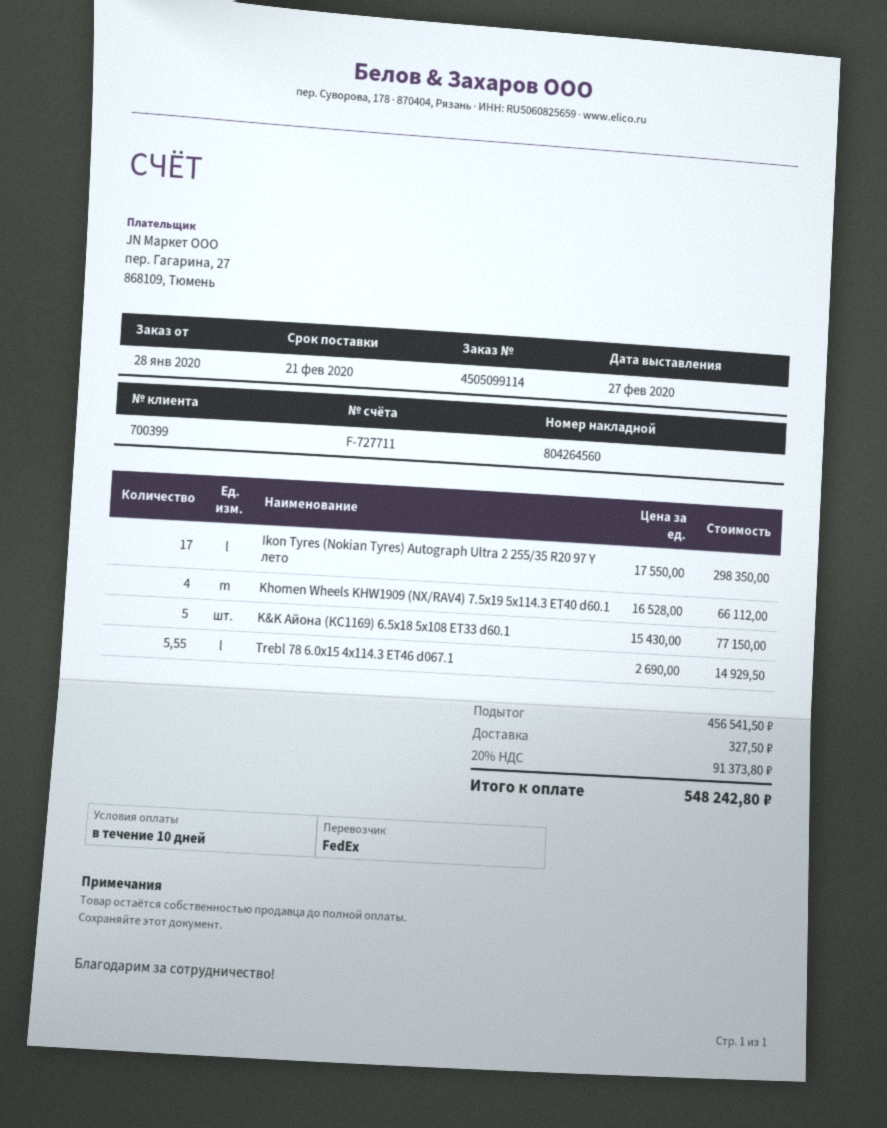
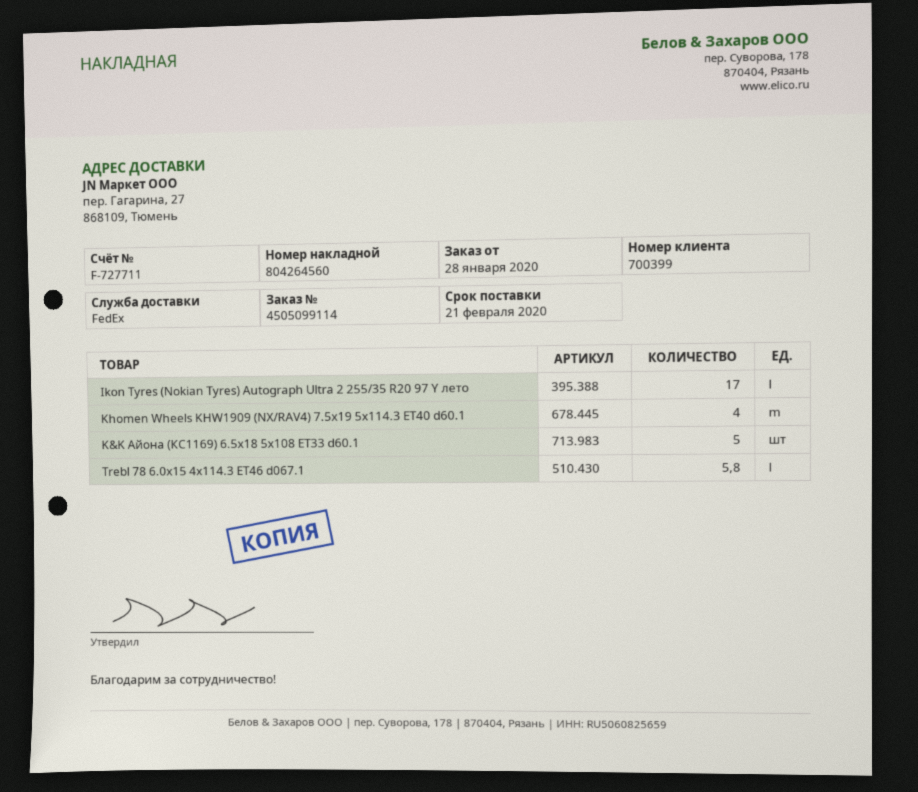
Trebl 78 6.0x15 4x114.3 ET46 d067.1: 5.55 -> 5.8

